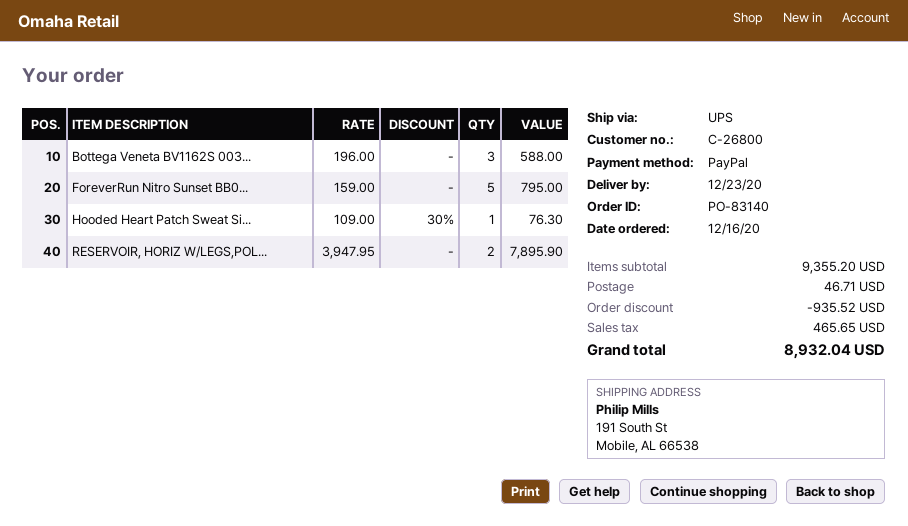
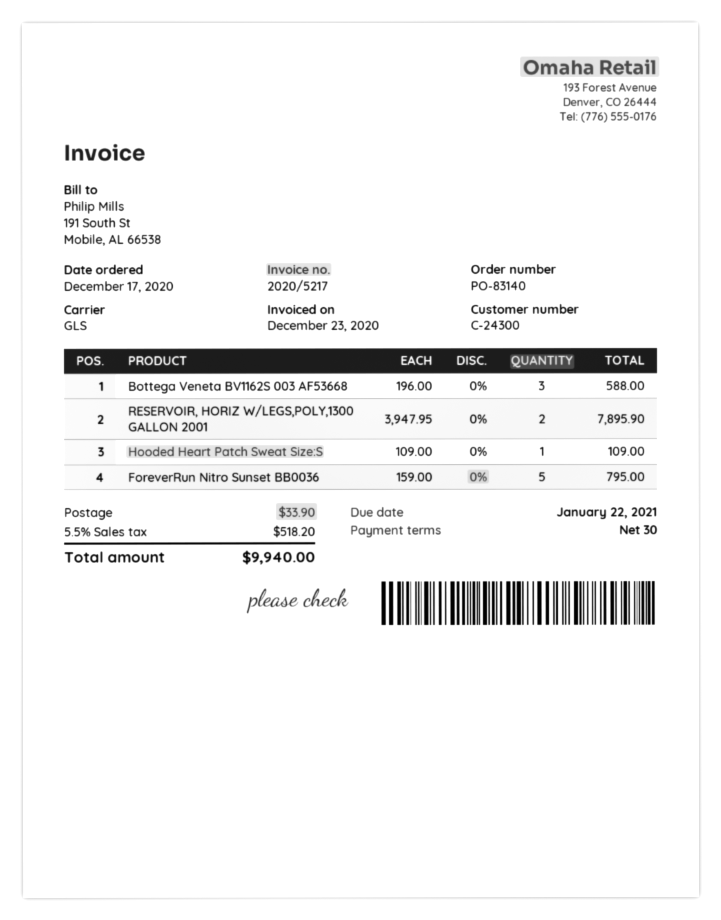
order date: 2020-12-16 -> 2020-12-17
customer number: C-26800 -> C-24300
shipping method: UPS -> GLS
Hooded Heart Patch Sweat Si...: 1 x 109.00 - 30% = 76.30 -> 1 x 109.00 = 109.00
discount: 935.52 -> none
shipping: 46.71 -> 33.90
tax: 465.65 -> 518.20
total: 8932.04 -> 9940.00

